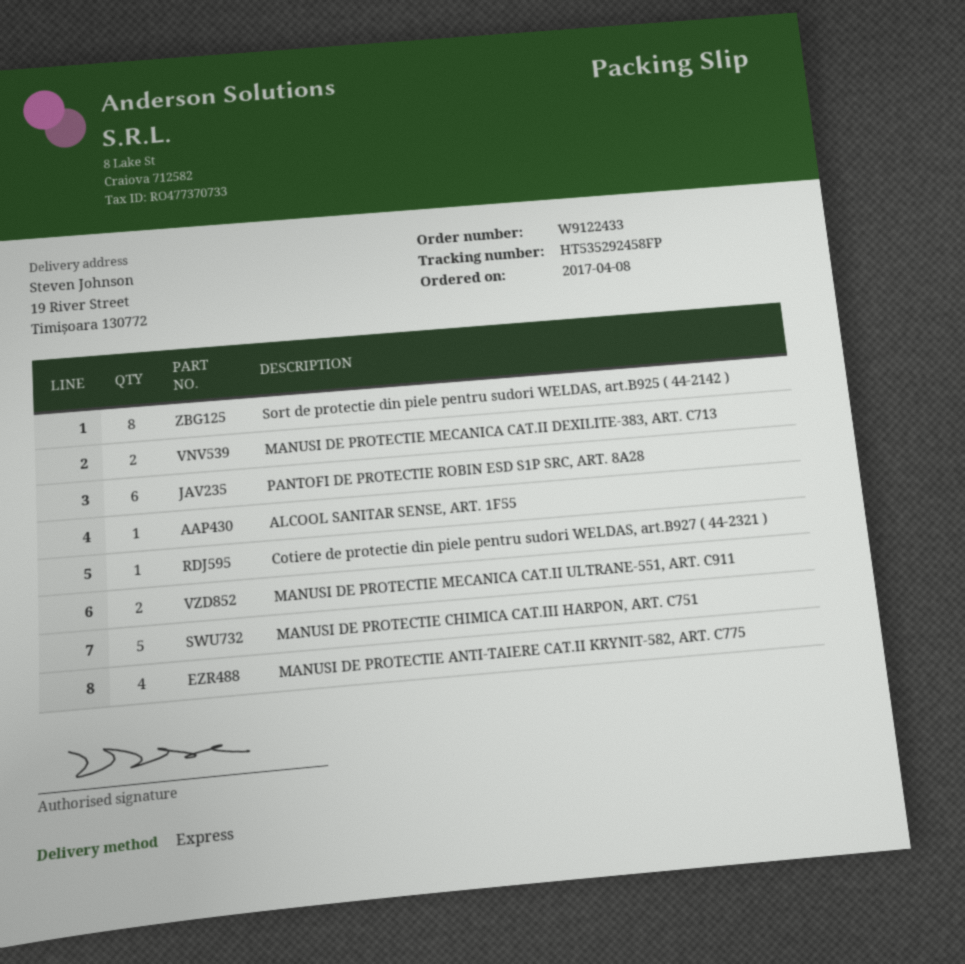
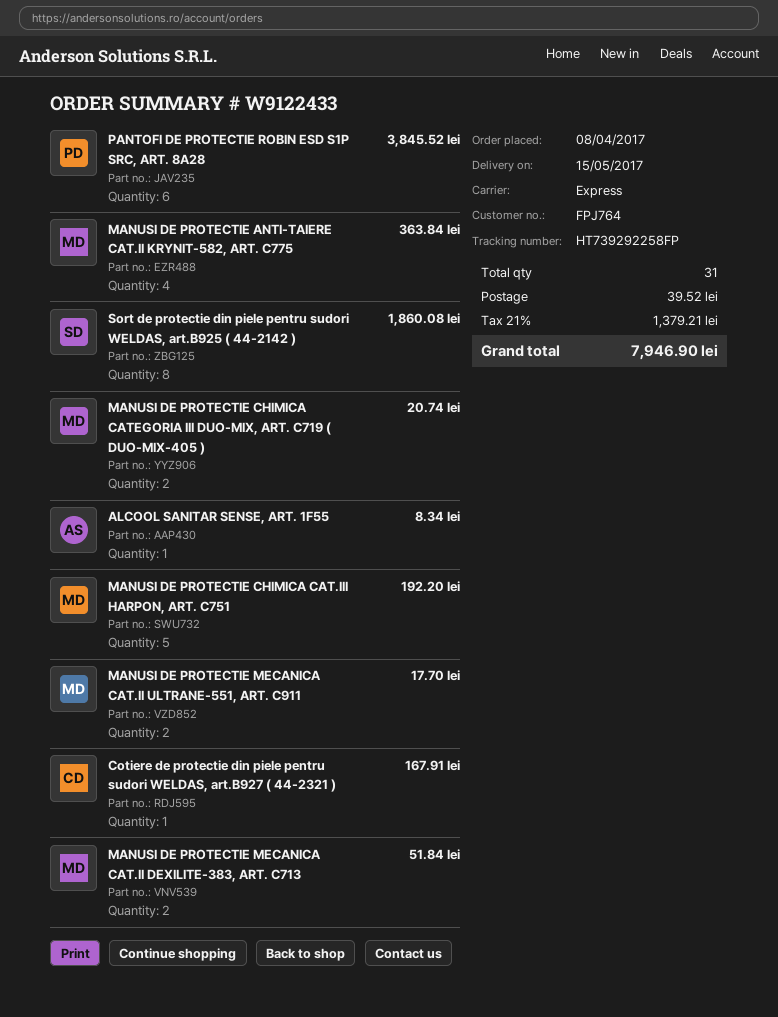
tracking number: HT535292458FP -> HT739292258FP
MANUSI DE PROTECTIE CHIMICA CATEGORIA III DUO-MIX, ART. C719 ( DUO-MIX-405 ): none -> 2

